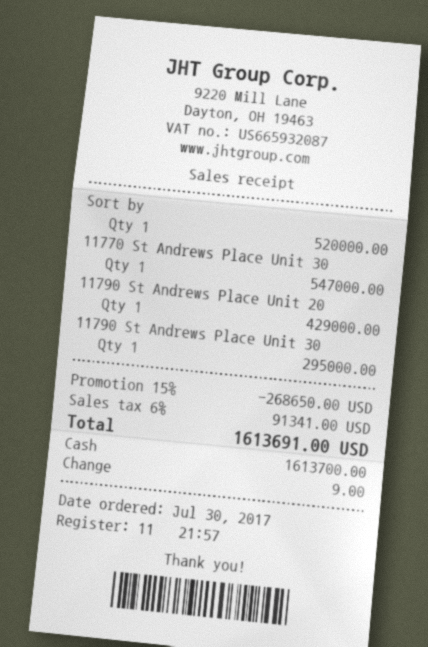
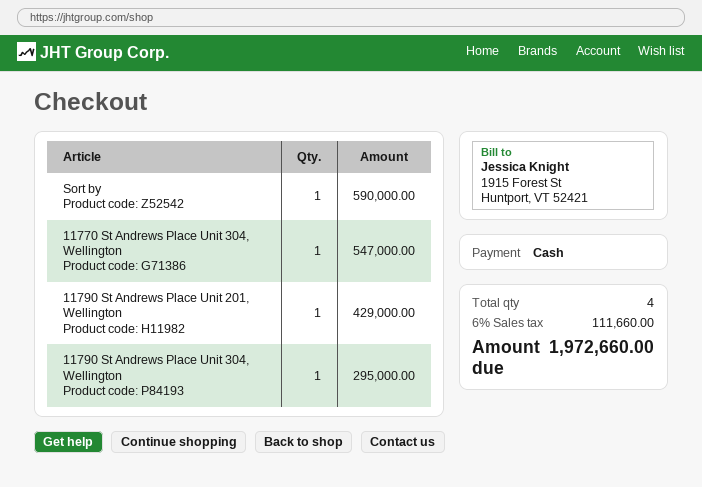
Sort by: 1 for 520000.00 -> 1 for 590000.00
discount: 15% = 268650.00 -> none
tax: 6% = 91341.00 -> 6% = 111660.00
total: 1613691.00 -> 1972660.00

